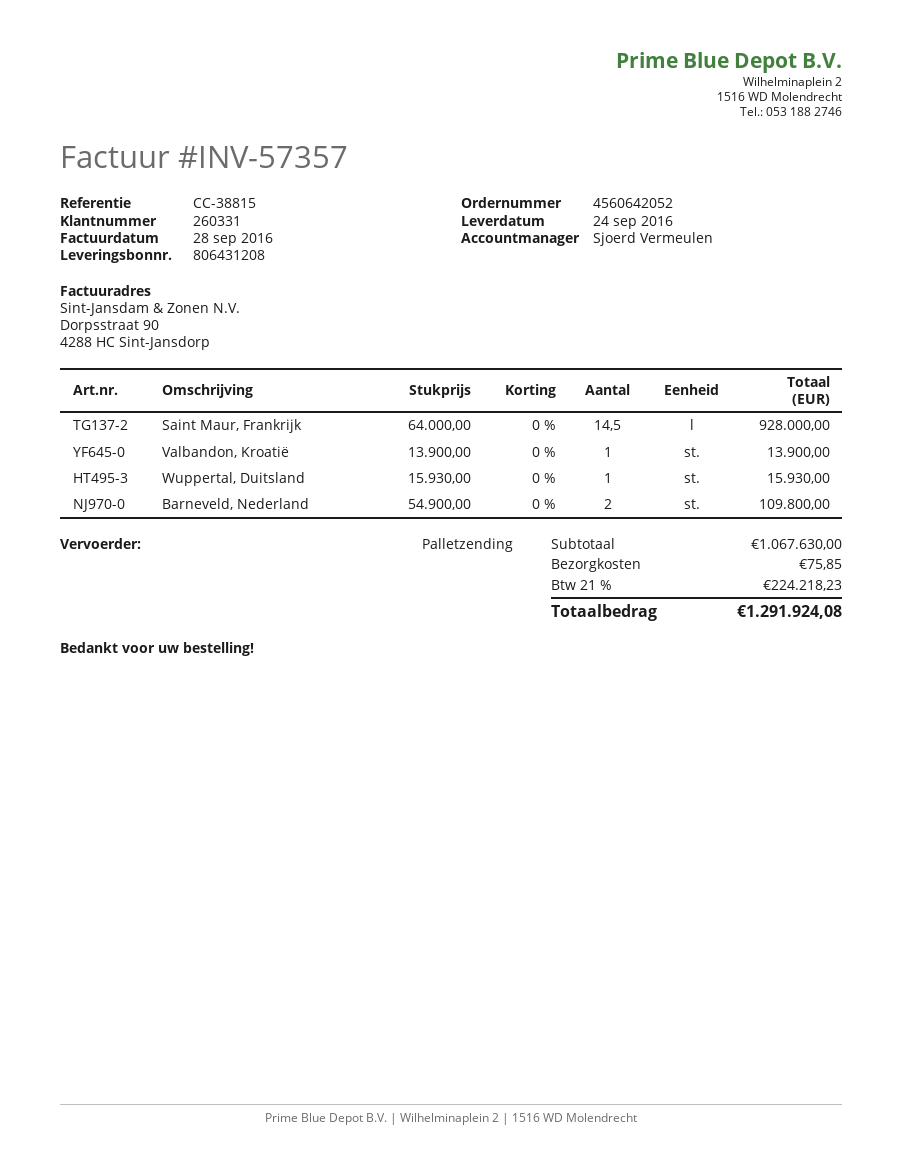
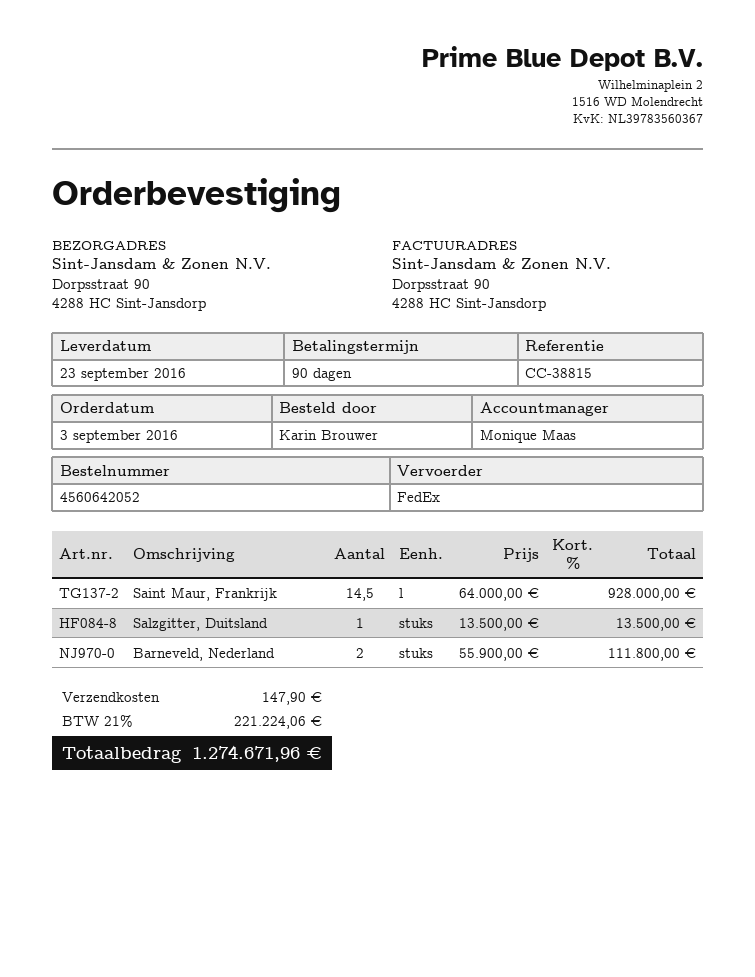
delivery date: 2016-09-24 -> 2016-09-23
sales rep: Sjoerd Vermeulen -> Monique Maas
shipping method: pallet freight -> FedEx
Valbandon, Kroatië: 1 x 13900.00 = 13900.00 -> none
Wuppertal, Duitsland: 1 x 15930.00 = 15930.00 -> none
Barneveld, Nederland: 2 x 54900.00 = 109800.00 -> 2 x 55900.00 = 111800.00
Salzgitter, Duitsland: none -> 1 x 13500.00 = 13500.00
shipping: 75.85 -> 147.90
tax: 21% = 224218.23 -> 21% = 221224.06
total: 1291924.08 -> 1274671.96

